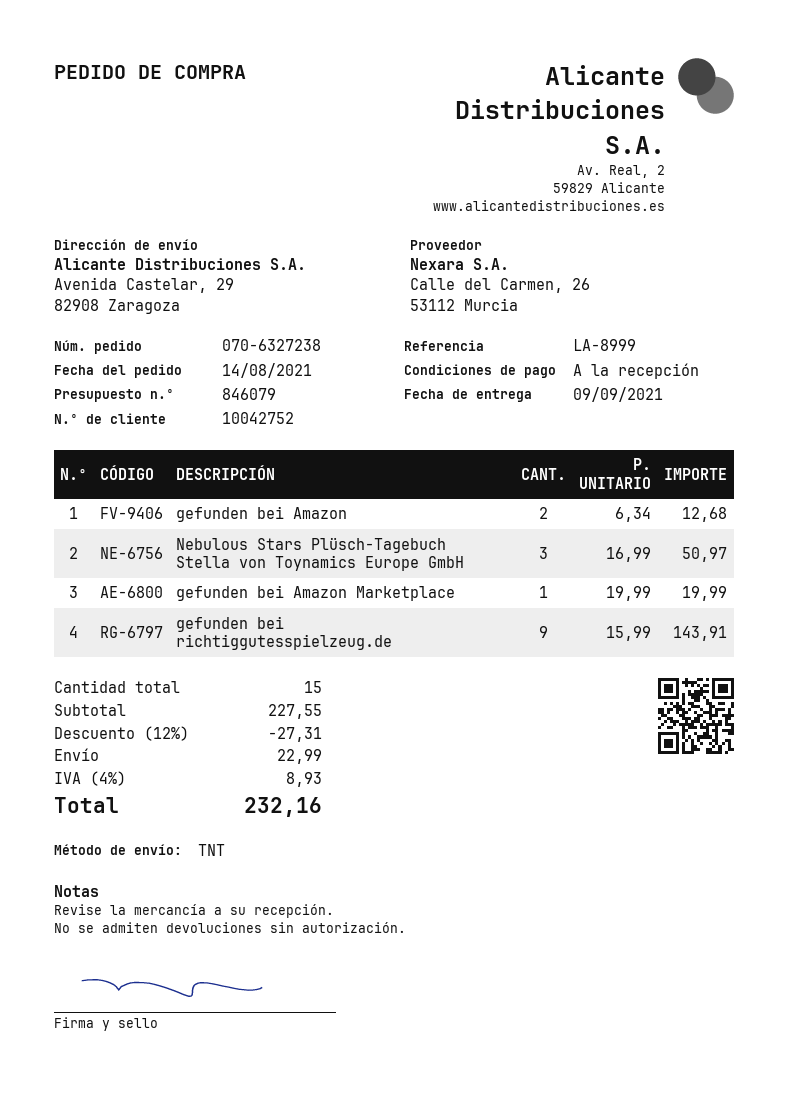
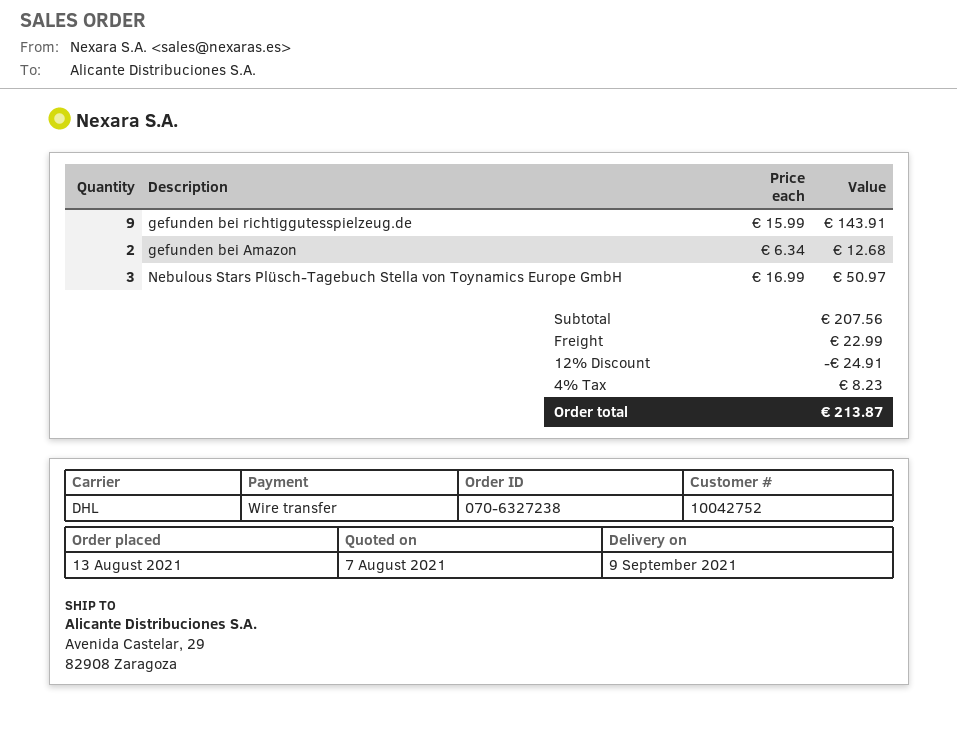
order date: 2021-08-14 -> 2021-08-13
shipping method: TNT -> DHL
gefunden bei Amazon Marketplace: 1 x 19.99 = 19.99 -> none
subtotal: 227.55 -> 207.56
discount: 12% = 27.31 -> 12% = 24.91
tax: 4% = 8.93 -> 4% = 8.23
total: 232.16 -> 213.87

